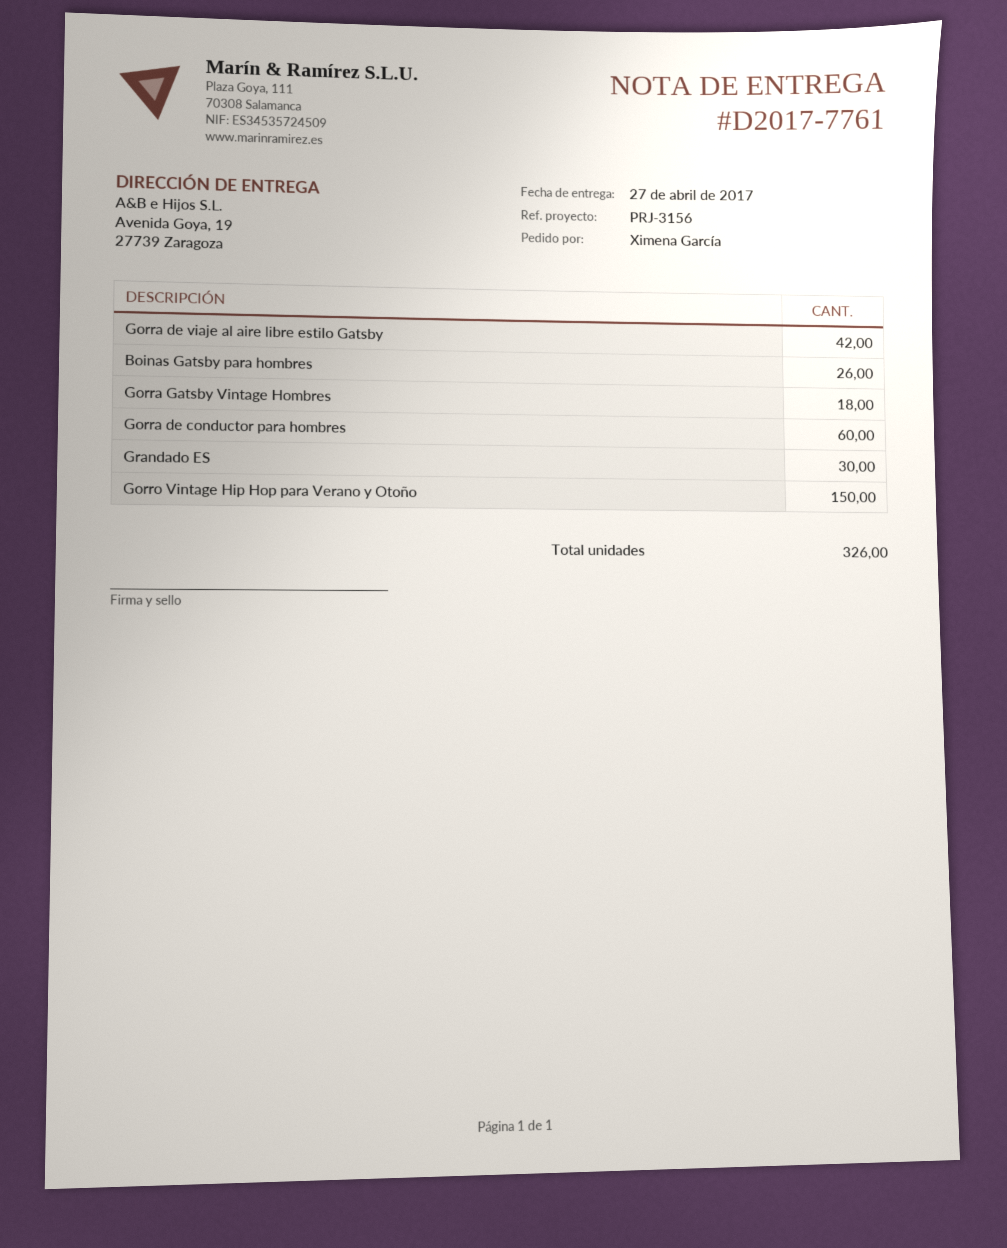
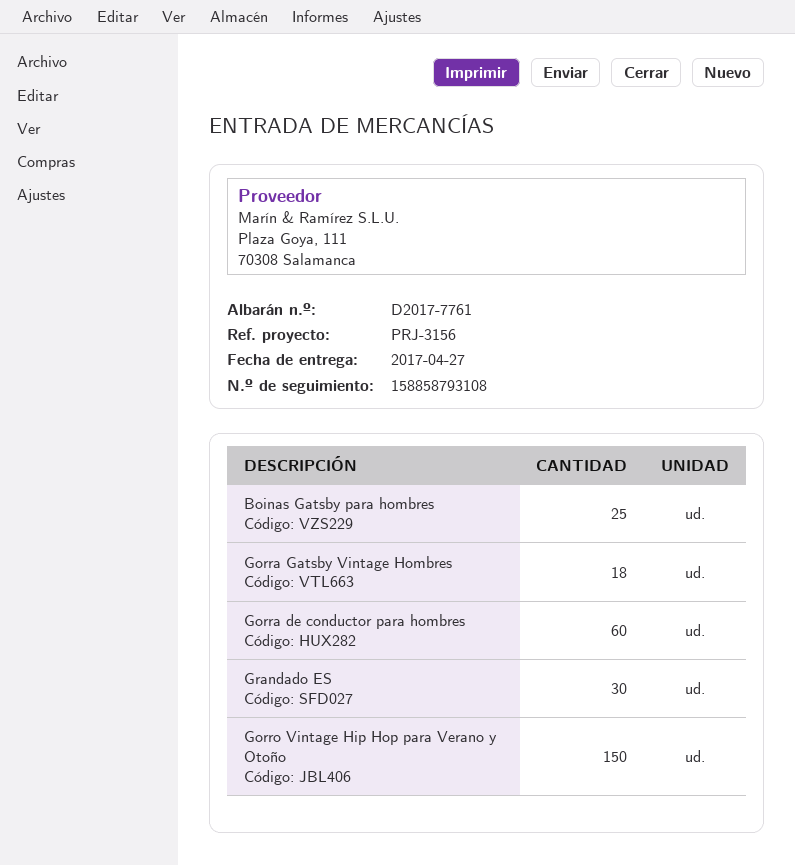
Gorra de viaje al aire libre estilo Gatsby: 42 -> none
Boinas Gatsby para hombres: 26 -> 25

